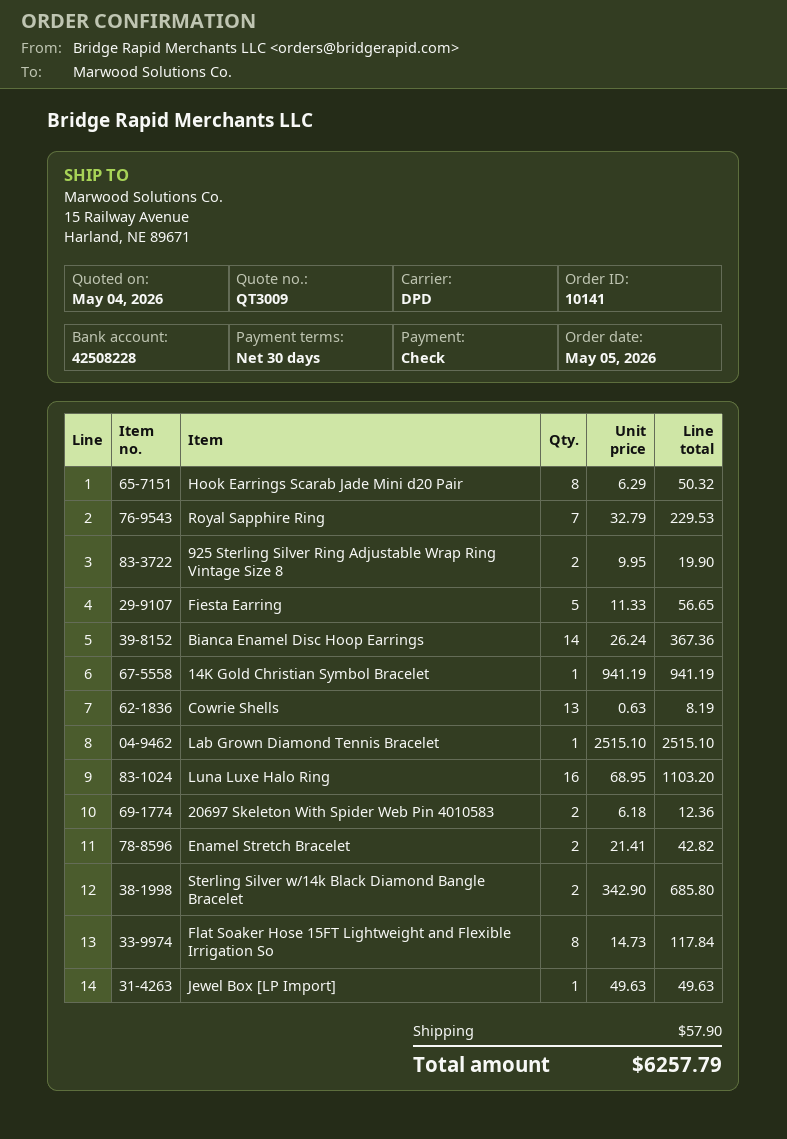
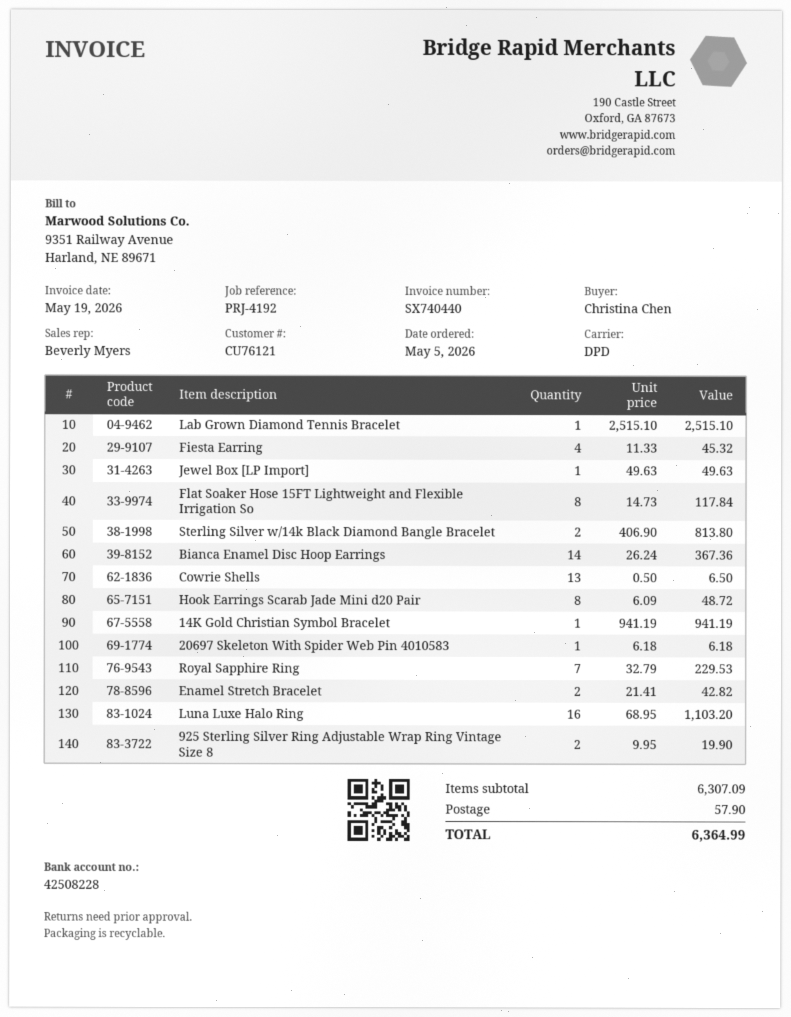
Hook Earrings Scarab Jade Mini d20 Pair: 8 x 6.29 = 50.32 -> 8 x 6.09 = 48.72
Fiesta Earring: 5 x 11.33 = 56.65 -> 4 x 11.33 = 45.32
Cowrie Shells: 13 x 0.63 = 8.19 -> 13 x 0.50 = 6.50
20697 Skeleton With Spider Web Pin 4010583: 2 x 6.18 = 12.36 -> 1 x 6.18 = 6.18
Sterling Silver w/14k Black Diamond Bangle Bracelet: 2 x 342.90 = 685.80 -> 2 x 406.90 = 813.80
total: 6257.79 -> 6364.99

